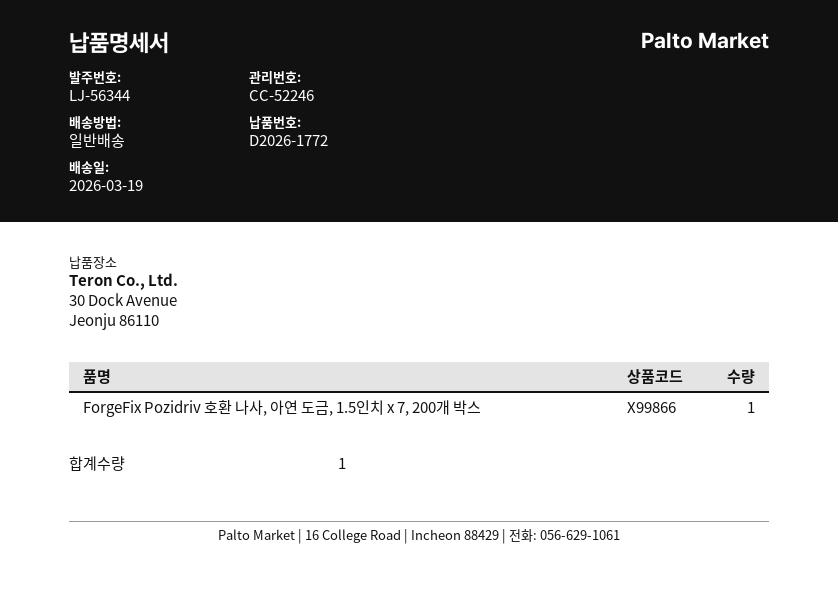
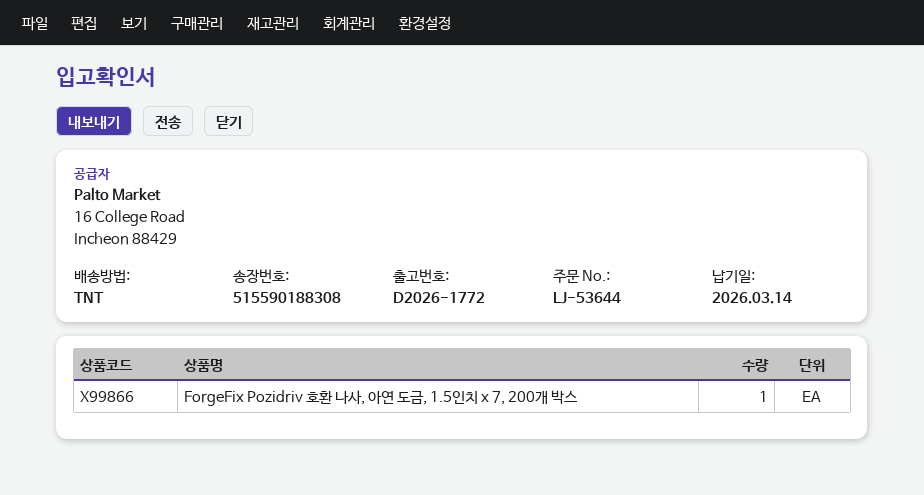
order number: LJ-56344 -> LJ-53644
delivery date: 2026-03-19 -> 2026-03-14
shipping method: standard -> TNT

